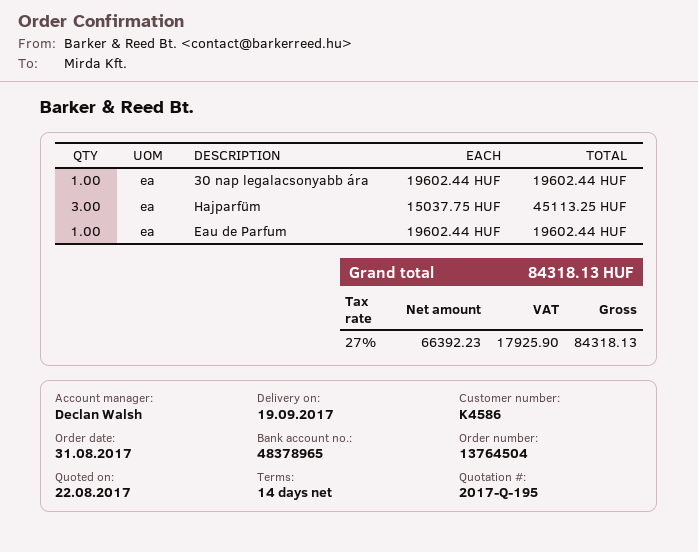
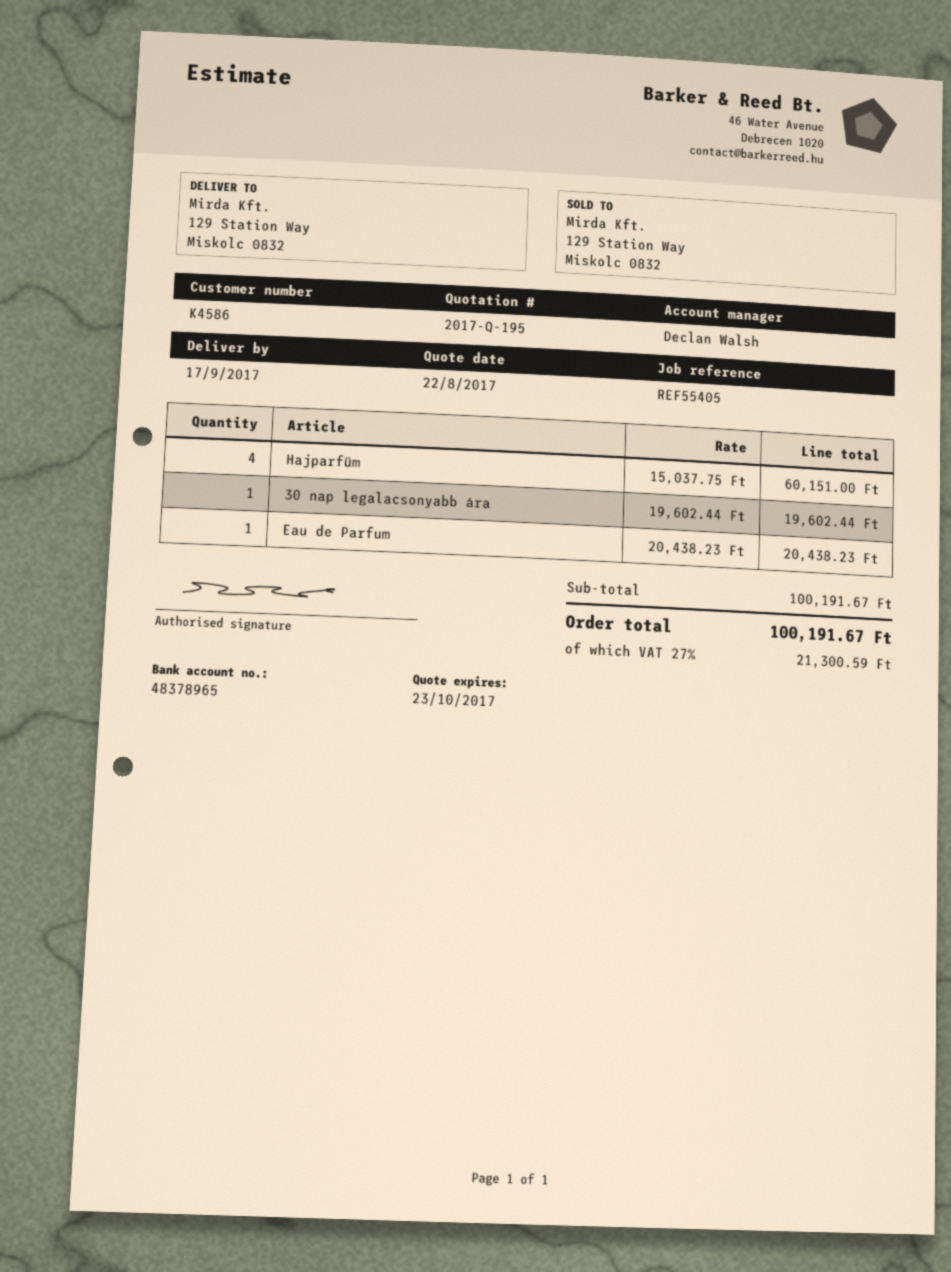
delivery date: 2017-09-19 -> 2017-09-17
Hajparfüm: 3 x 15037.75 = 45113.25 -> 4 x 15037.75 = 60151.00
Eau de Parfum: 1 x 19602.44 = 19602.44 -> 1 x 20438.23 = 20438.23
tax: 27% = 17925.90 -> 27% = 21300.59
total: 84318.13 -> 100191.67

